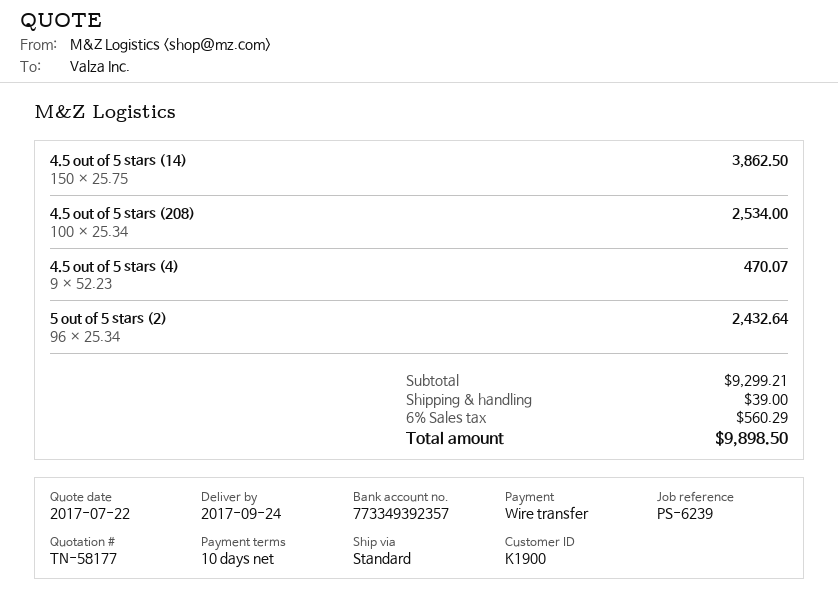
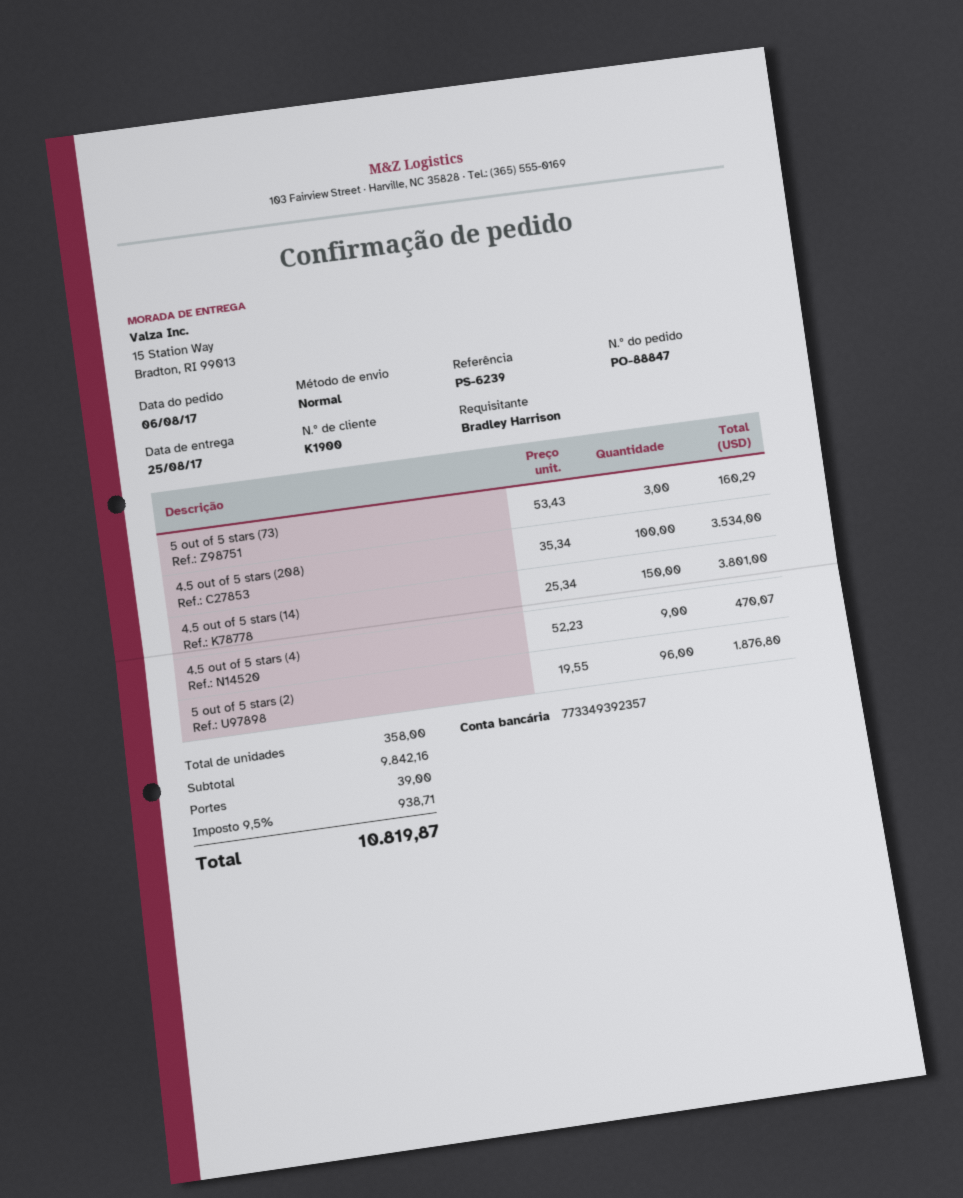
delivery date: 2017-09-24 -> 2017-08-25
4.5 out of 5 stars (14): 150 x 25.75 = 3862.50 -> 150 x 25.34 = 3801.00
4.5 out of 5 stars (208): 100 x 25.34 = 2534.00 -> 100 x 35.34 = 3534.00
5 out of 5 stars (2): 96 x 25.34 = 2432.64 -> 96 x 19.55 = 1876.80
5 out of 5 stars (73): none -> 3 x 53.43 = 160.29
subtotal: 9299.21 -> 9842.16
tax: 6% = 560.29 -> 9.5% = 938.71
total: 9898.50 -> 10819.87

